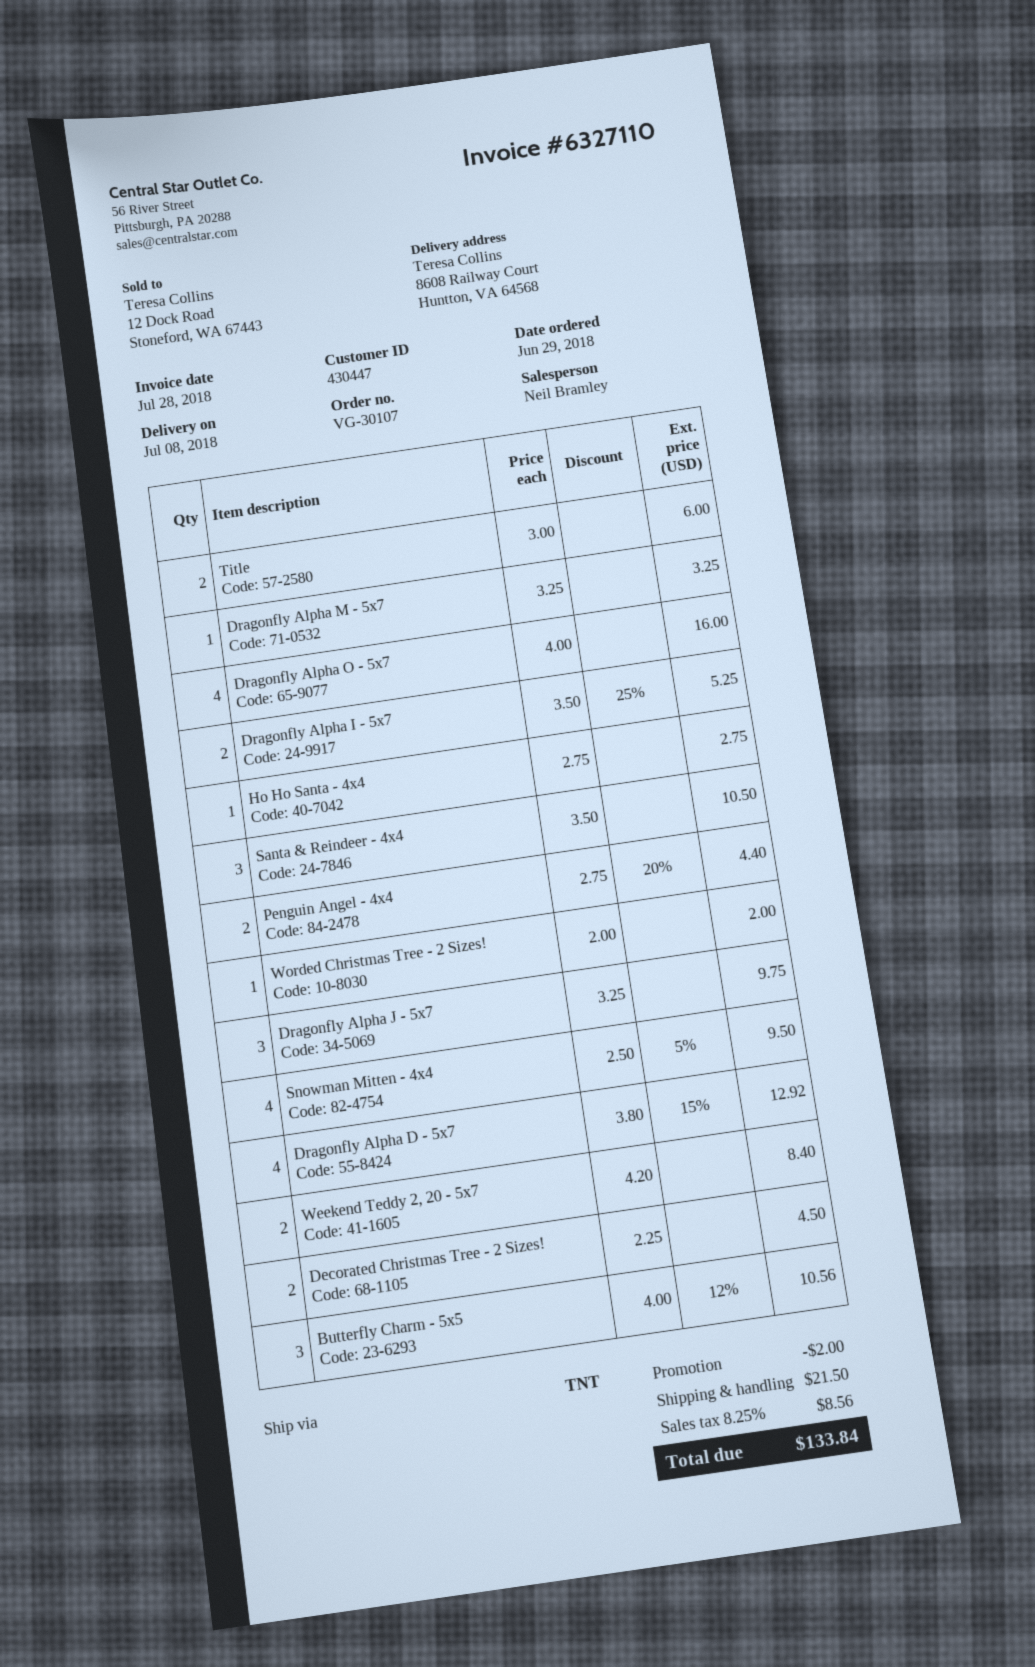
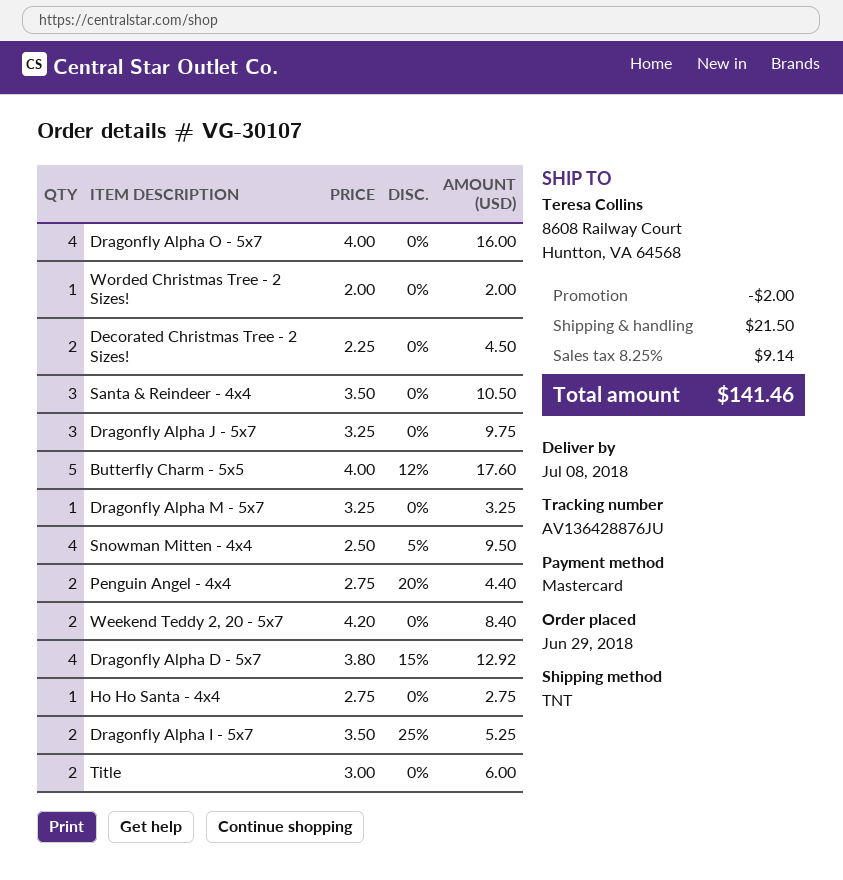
Butterfly Charm - 5x5: 3 x 4.00 - 12% = 10.56 -> 5 x 4.00 - 12% = 17.60
tax: 8.25% = 8.56 -> 8.25% = 9.14
total: 133.84 -> 141.46

